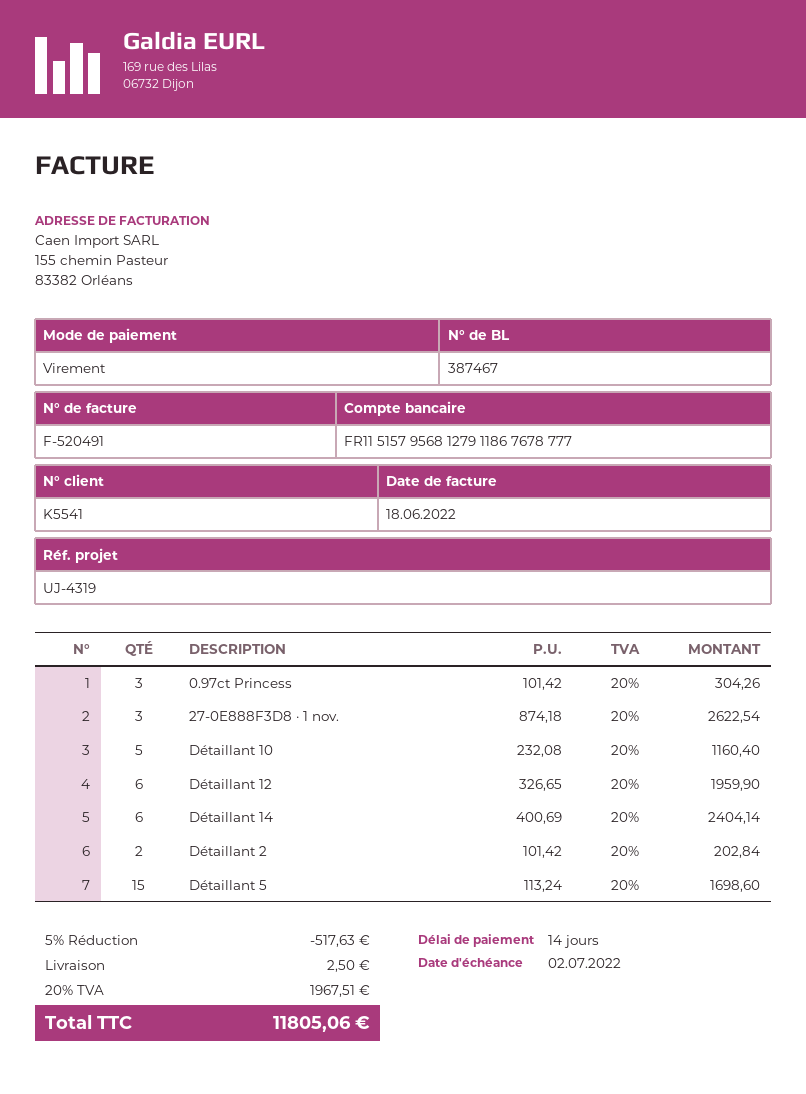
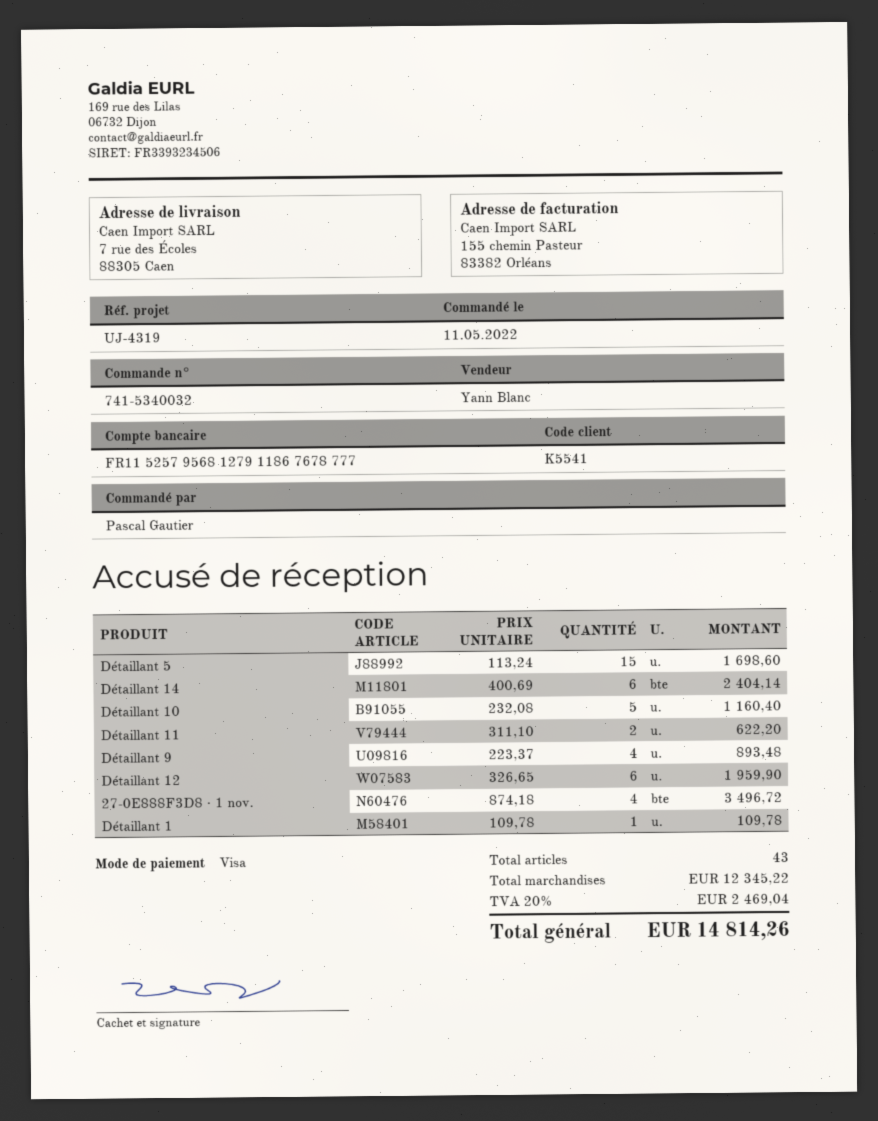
payment method: bank transfer -> Visa
bank account: FR1151579568127911867678777 -> FR1152579568127911867678777
0.97ct Princess: 3 x 101.42 = 304.26 -> none
27-0E888F3D8 · 1 nov.: 3 x 874.18 = 2622.54 -> 4 x 874.18 = 3496.72
Détaillant 2: 2 x 101.42 = 202.84 -> none
Détaillant 11: none -> 2 x 311.10 = 622.20
Détaillant 9: none -> 4 x 223.37 = 893.48
Détaillant 1: none -> 1 x 109.78 = 109.78
discount: 5% = 517.63 -> none
shipping: 2.50 -> none
tax: 20% = 1967.51 -> 20% = 2469.04
total: 11805.06 -> 14814.26

